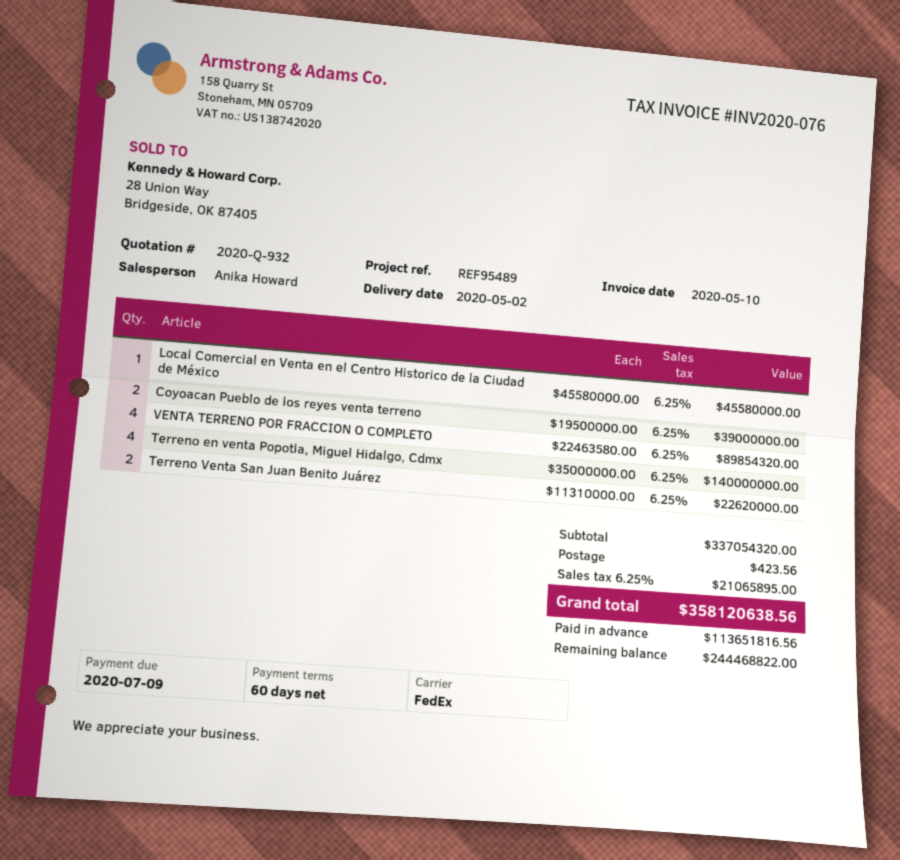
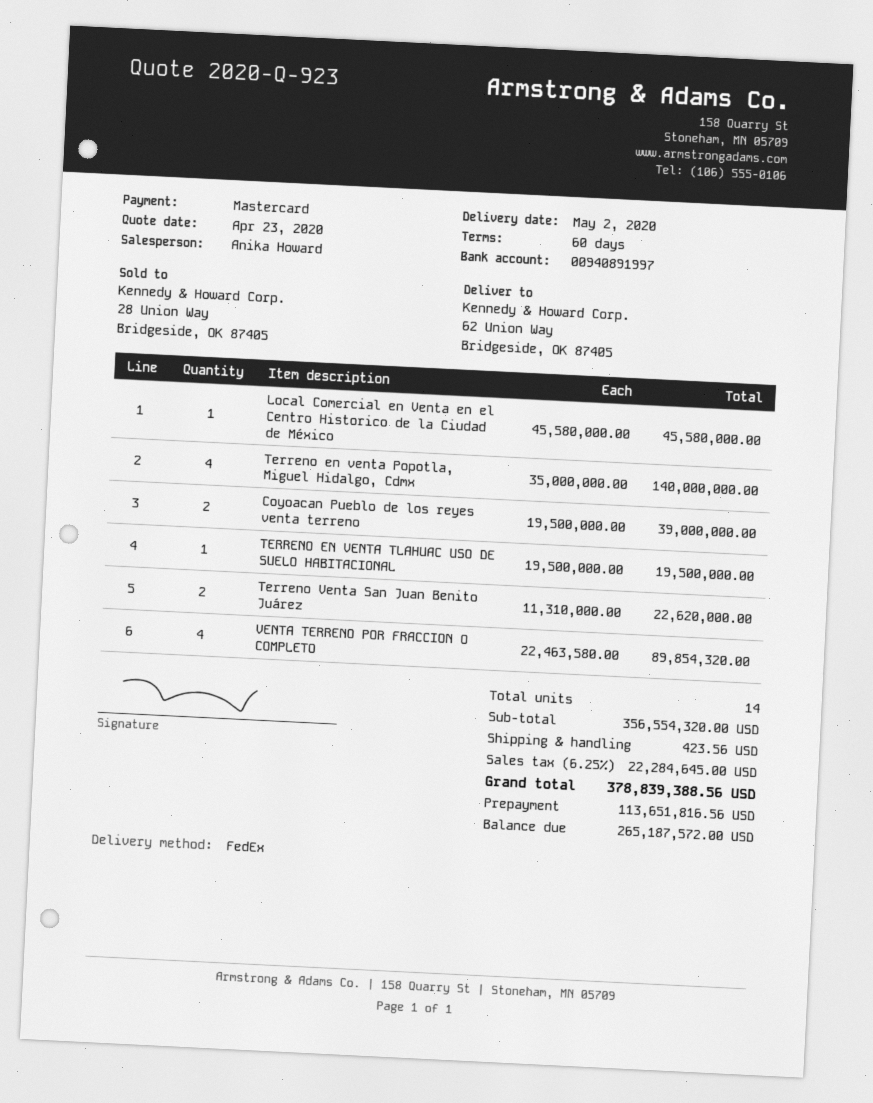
quote number: 2020-Q-932 -> 2020-Q-923
TERRENO EN VENTA TLAHUAC USO DE SUELO HABITACIONAL: none -> 1 x 19500000.00 = 19500000.00
subtotal: 337054320.00 -> 356554320.00
tax: 6.25% = 21065895.00 -> 6.25% = 22284645.00
total: 358120638.56 -> 378839388.56
balance: 244468822.00 -> 265187572.00

